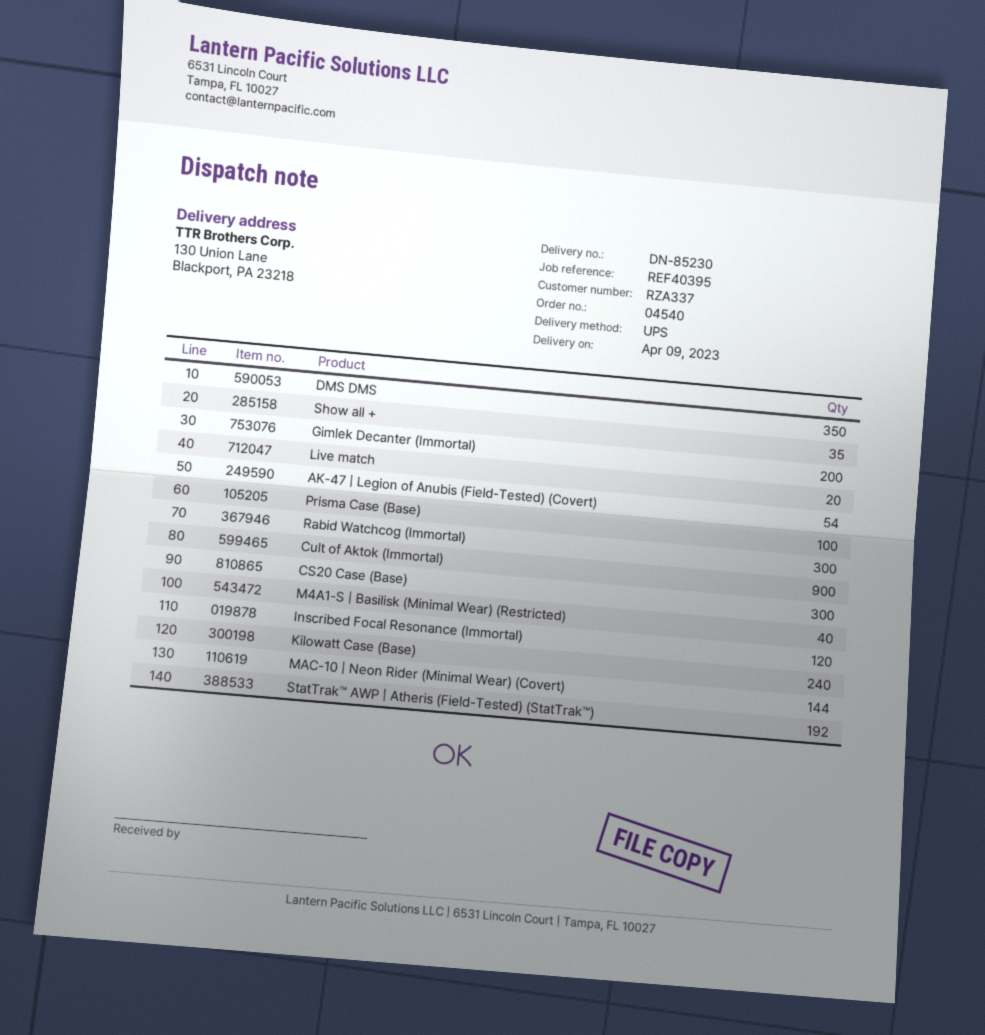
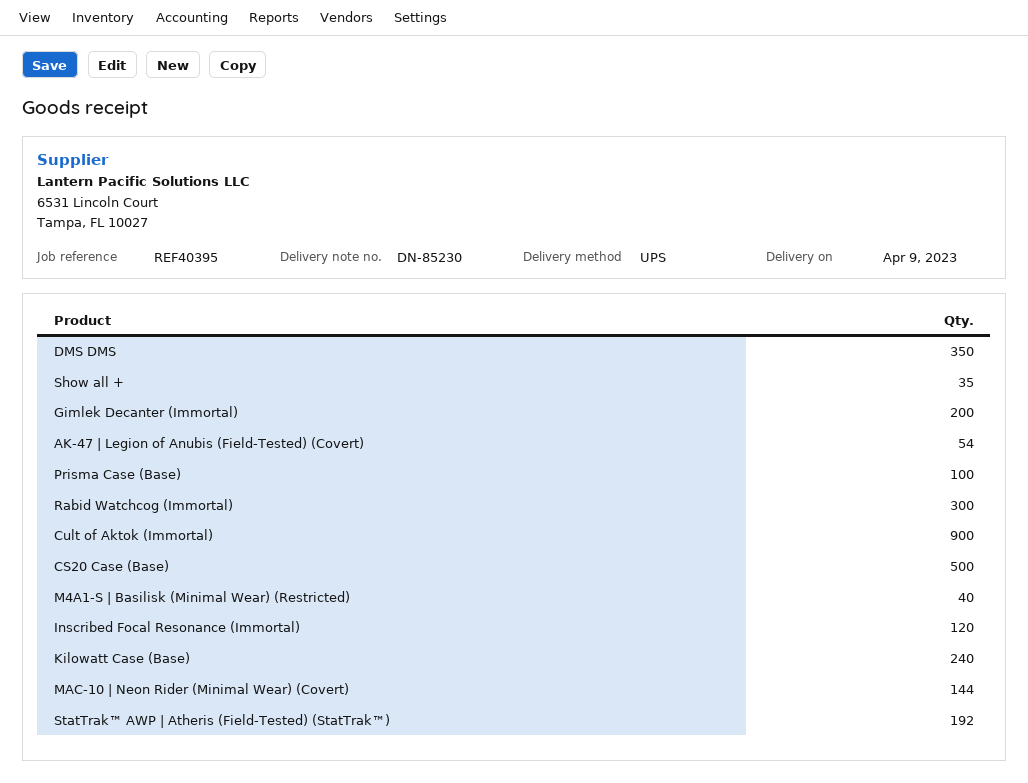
Live match: 20 -> none
CS20 Case (Base): 300 -> 500

